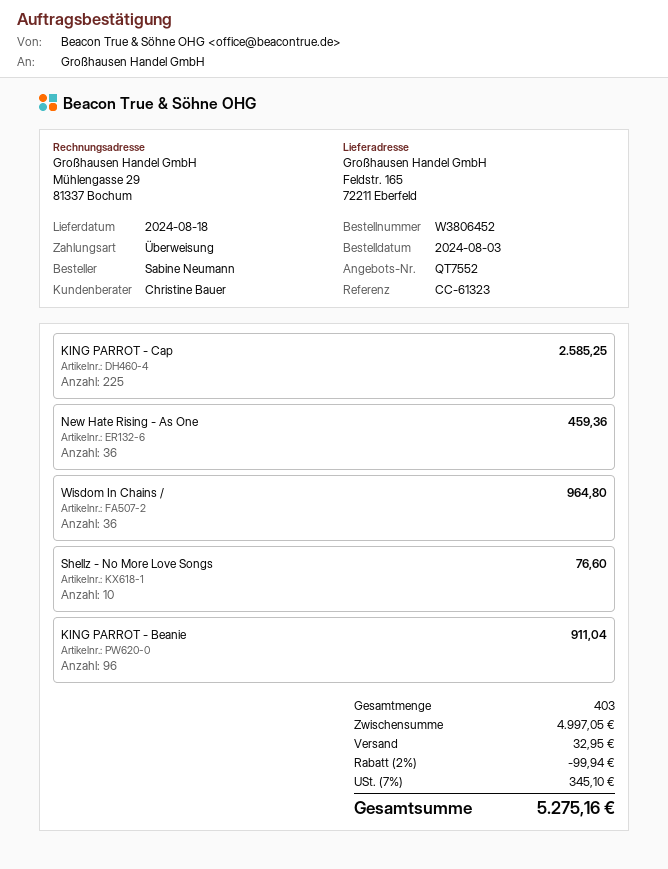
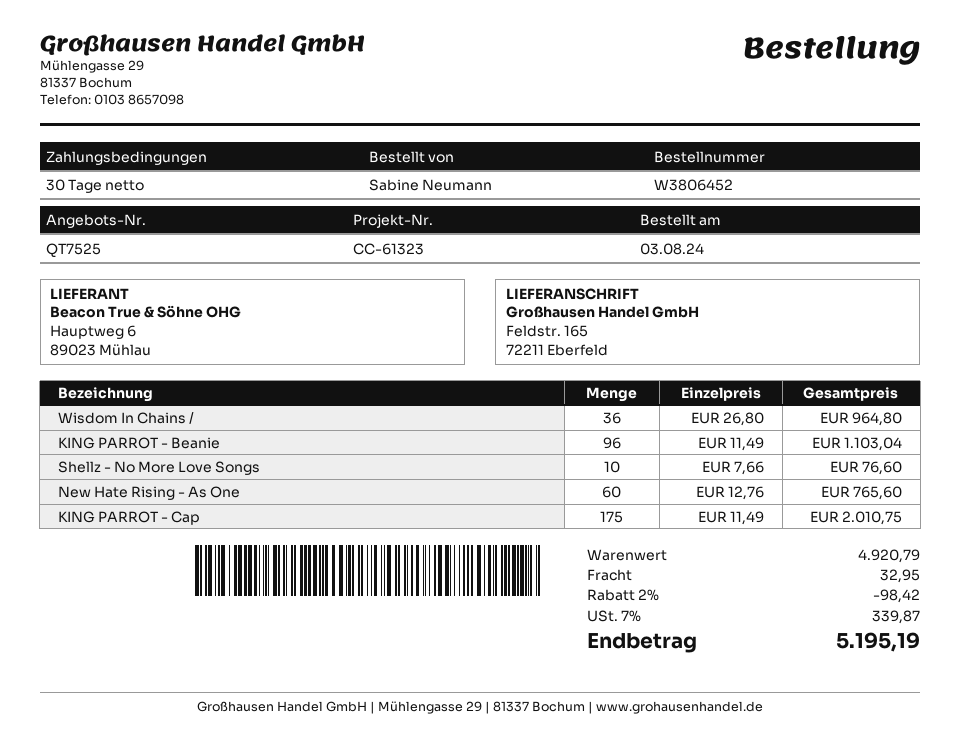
quote number: QT7552 -> QT7525
KING PARROT - Cap: 225 for 2585.25 -> 175 for 2010.75
New Hate Rising - As One: 36 for 459.36 -> 60 for 765.60
KING PARROT - Beanie: 96 for 911.04 -> 96 for 1103.04
subtotal: 4997.05 -> 4920.79
discount: 2% = 99.94 -> 2% = 98.42
tax: 7% = 345.10 -> 7% = 339.87
total: 5275.16 -> 5195.19

